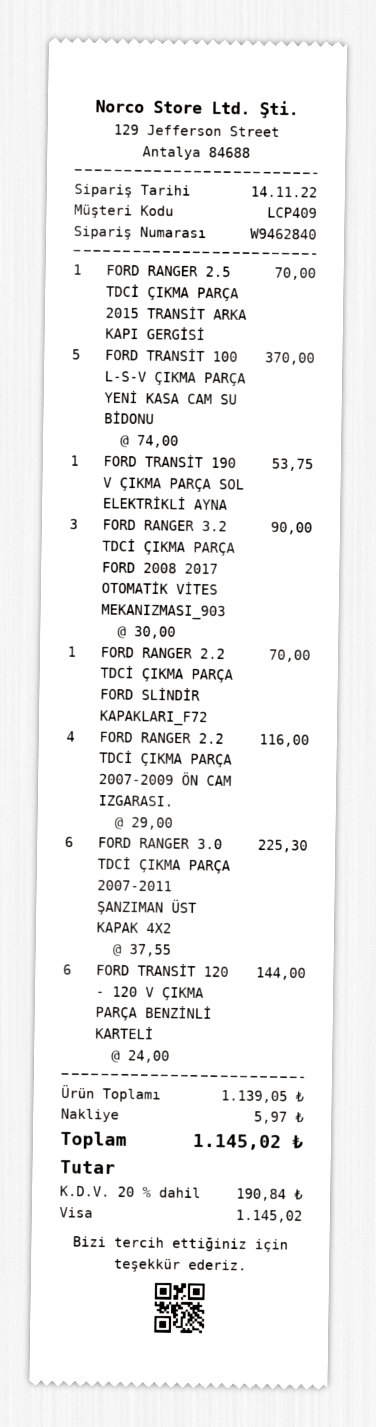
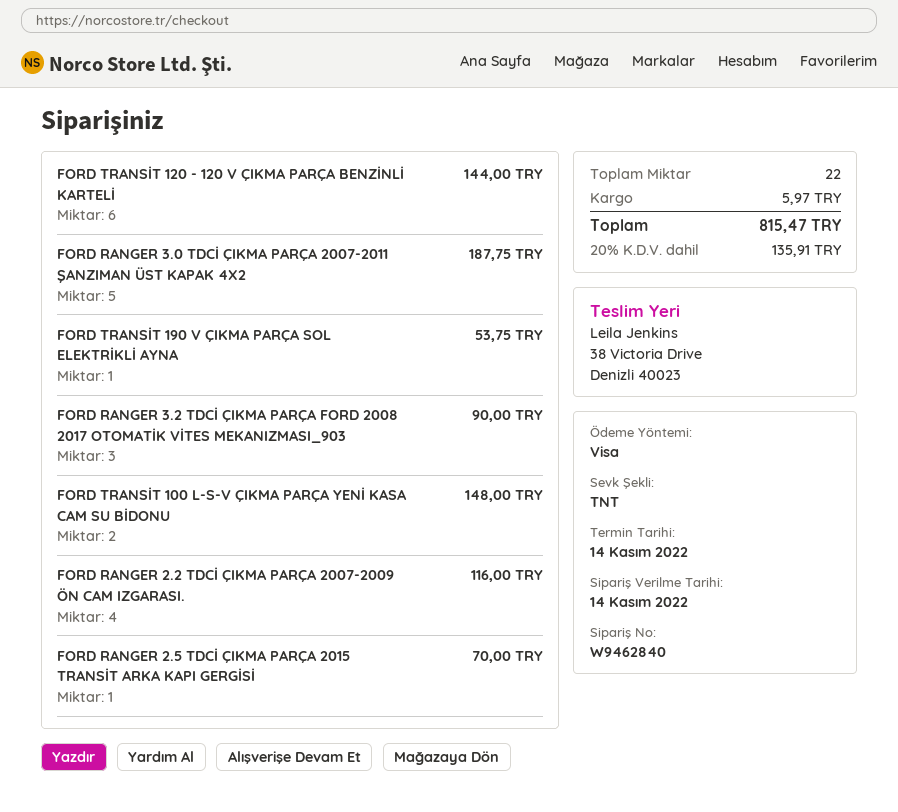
FORD TRANSİT 100 L-S-V ÇIKMA PARÇA YENİ KASA CAM SU BİDONU: 5 for 370.00 -> 2 for 148.00
FORD RANGER 2.2 TDCİ ÇIKMA PARÇA FORD SLİNDİR KAPAKLARI_F72: 1 for 70.00 -> none
FORD RANGER 3.0 TDCİ ÇIKMA PARÇA 2007-2011 ŞANZIMAN ÜST KAPAK 4X2: 6 for 225.30 -> 5 for 187.75
tax: 20% = 190.84 -> 20% = 135.91
total: 1145.02 -> 815.47

